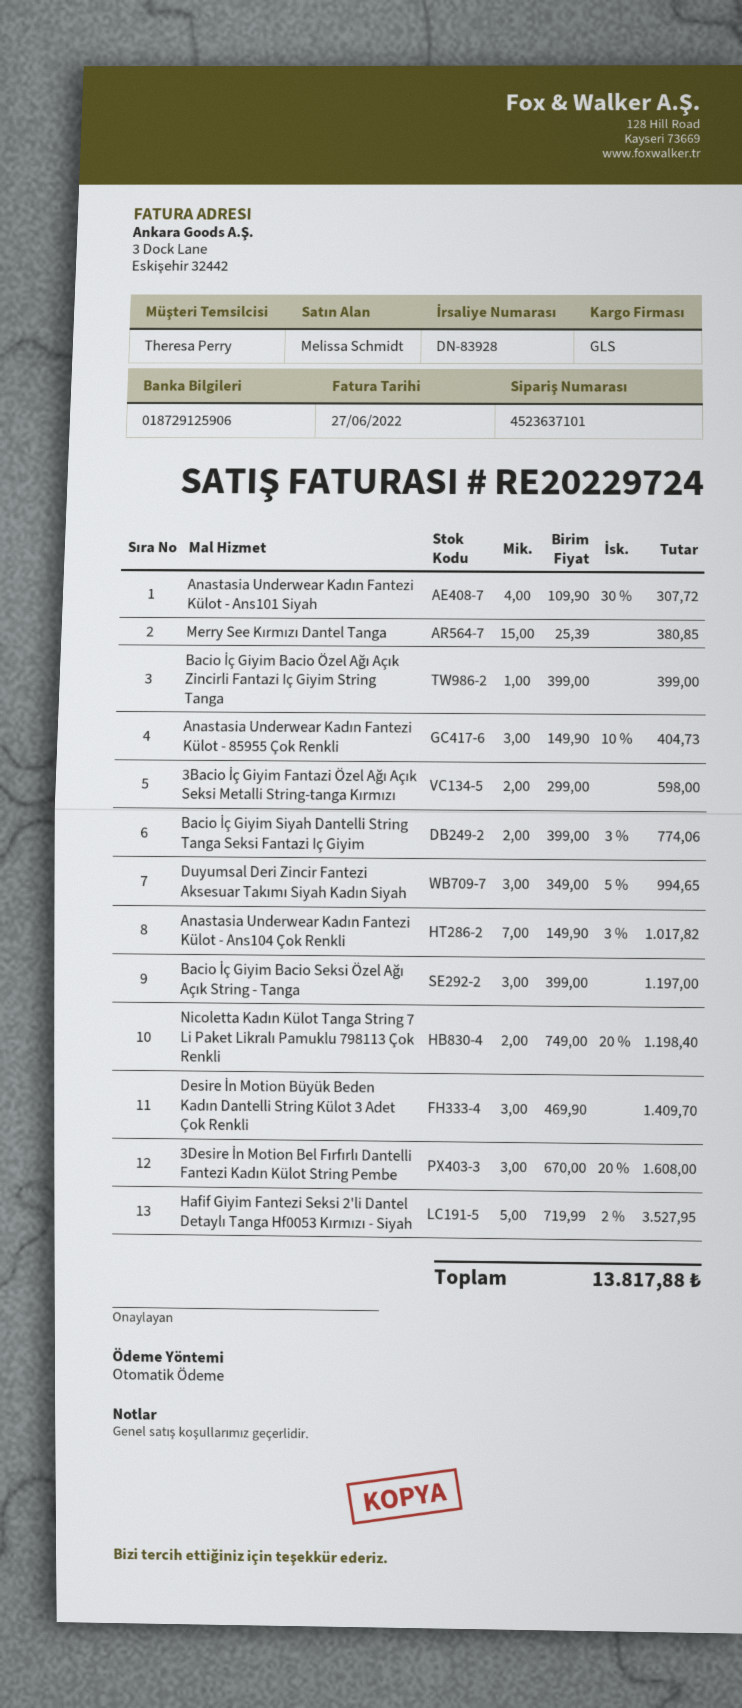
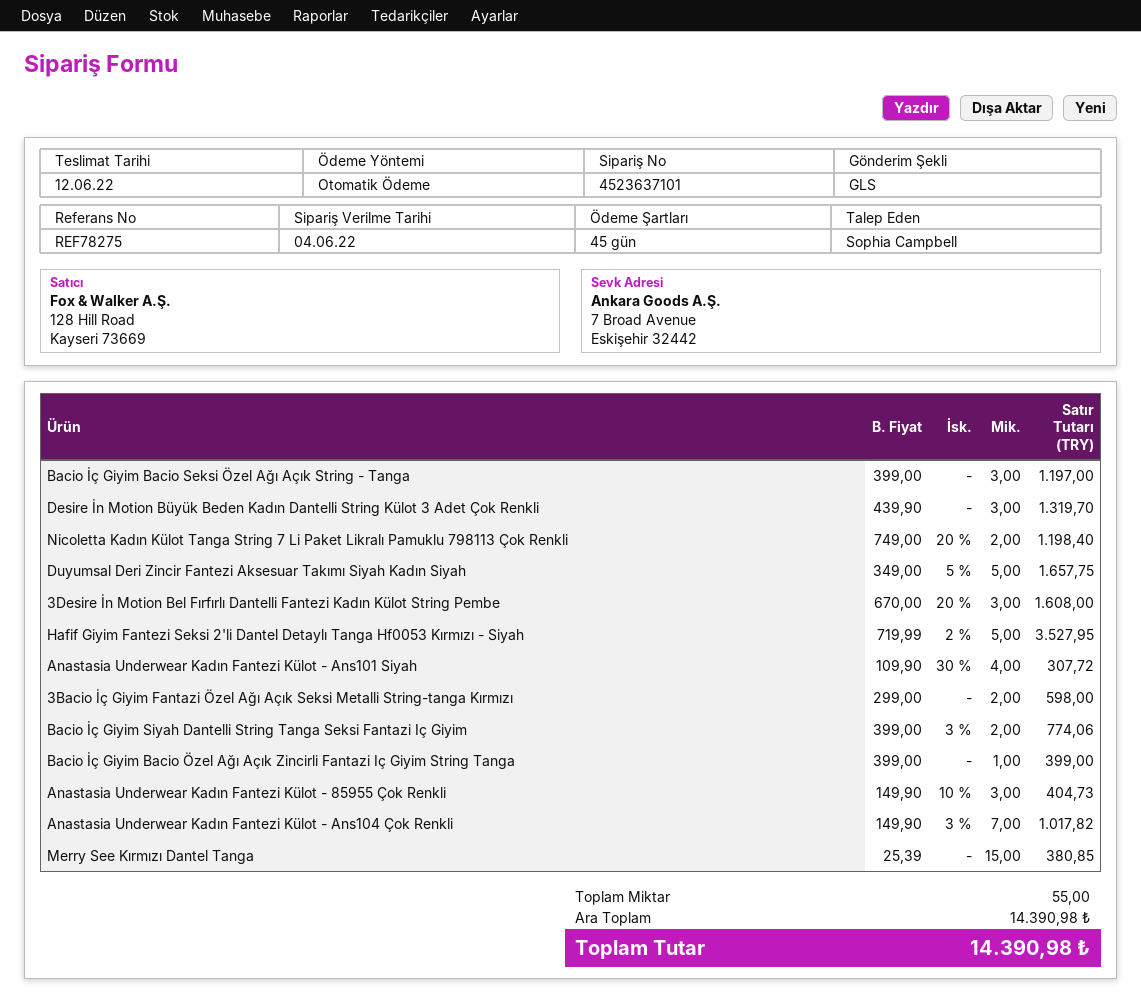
ordered by: Melissa Schmidt -> Sophia Campbell
Duyumsal Deri Zincir Fantezi Aksesuar Takımı Siyah Kadın Siyah: 3 x 349.00 - 5% = 994.65 -> 5 x 349.00 - 5% = 1657.75
Desire İn Motion Büyük Beden Kadın Dantelli String Külot 3 Adet Çok Renkli: 3 x 469.90 = 1409.70 -> 3 x 439.90 = 1319.70
total: 13817.88 -> 14390.98

